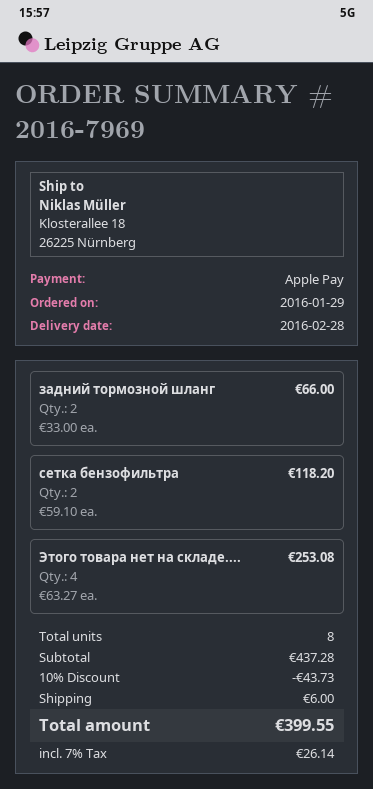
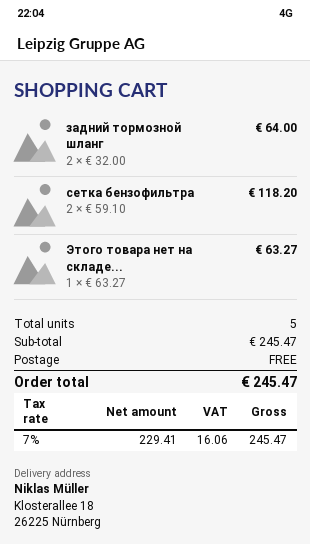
задний тормозной шланг: 2 x 33.00 = 66.00 -> 2 x 32.00 = 64.00
Этого товара нет на складе....: 4 x 63.27 = 253.08 -> 1 x 63.27 = 63.27
total quantity: 8 -> 5
subtotal: 437.28 -> 245.47
discount: 10% = 43.73 -> none
shipping: 6.00 -> 0.00
tax: 7% = 26.14 -> 7% = 16.06
total: 399.55 -> 245.47

